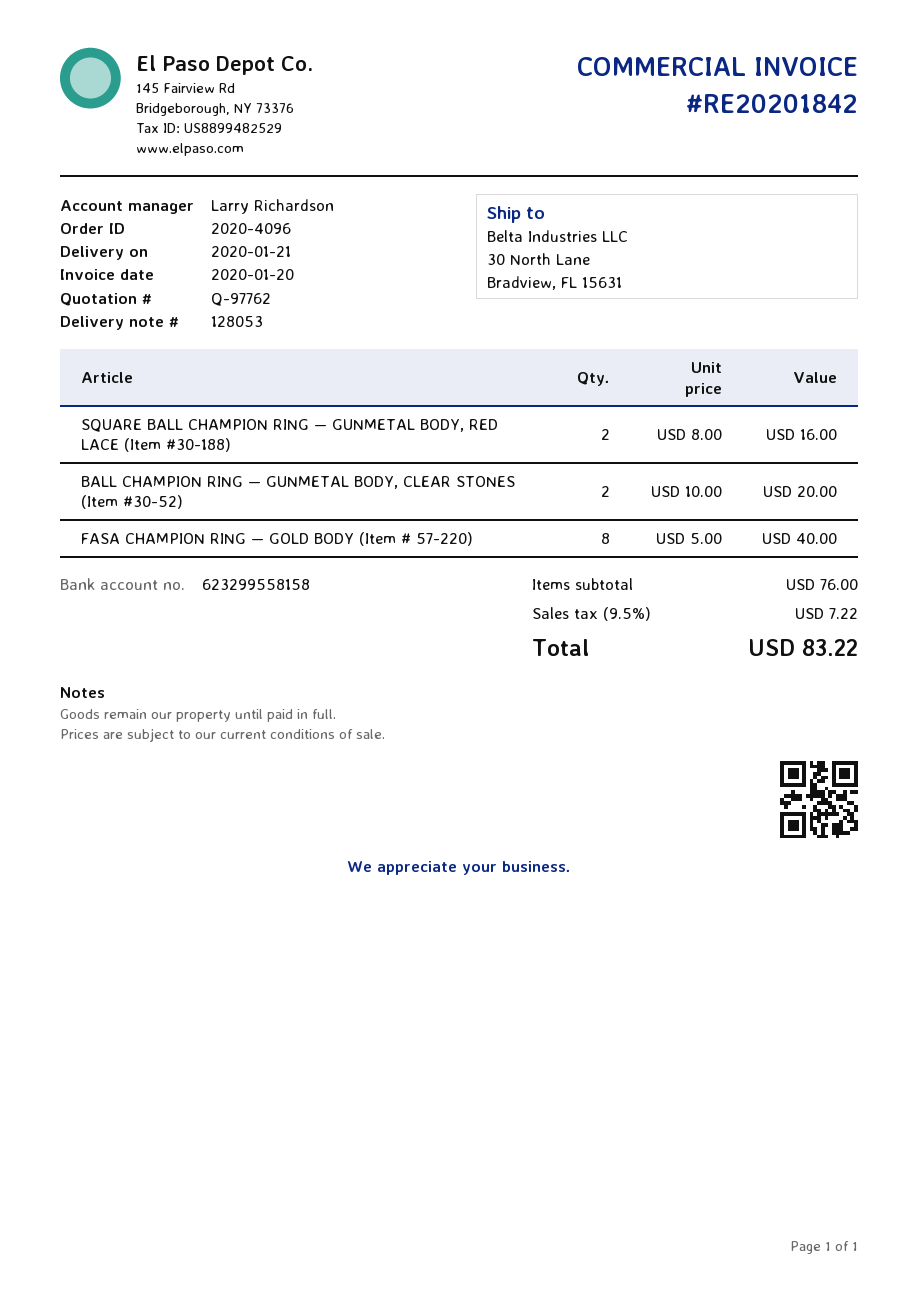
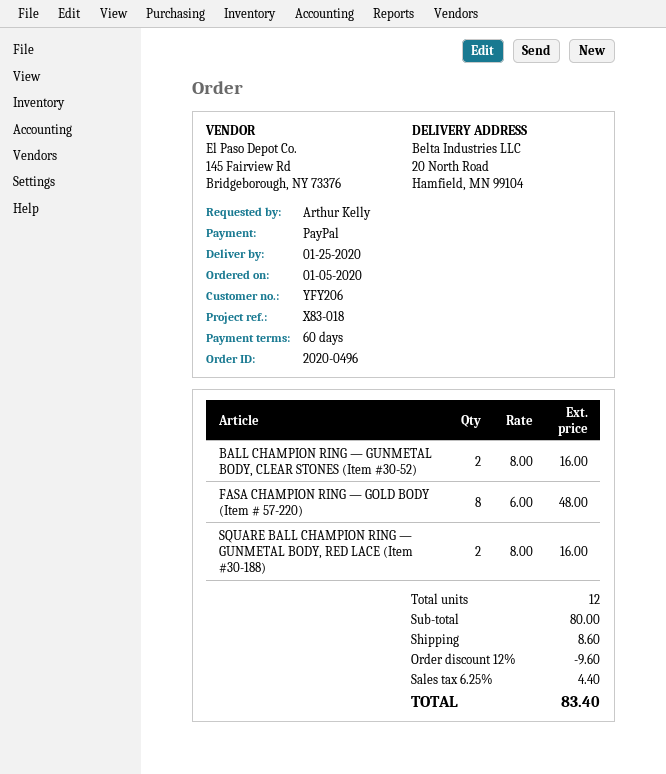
order number: 2020-4096 -> 2020-0496
delivery date: 2020-01-21 -> 2020-01-25
ship to: 30 North Lane, Bradview, FL 15631 -> 20 North Road, Hamfield, MN 99104
BALL CHAMPION RING — GUNMETAL BODY, CLEAR STONES (Item #30-52): 2 x 10.00 = 20.00 -> 2 x 8.00 = 16.00
FASA CHAMPION RING — GOLD BODY (Item # 57-220): 8 x 5.00 = 40.00 -> 8 x 6.00 = 48.00
subtotal: 76.00 -> 80.00
discount: none -> 12% = 9.60
shipping: none -> 8.60
tax: 9.5% = 7.22 -> 6.25% = 4.40
total: 83.22 -> 83.40

